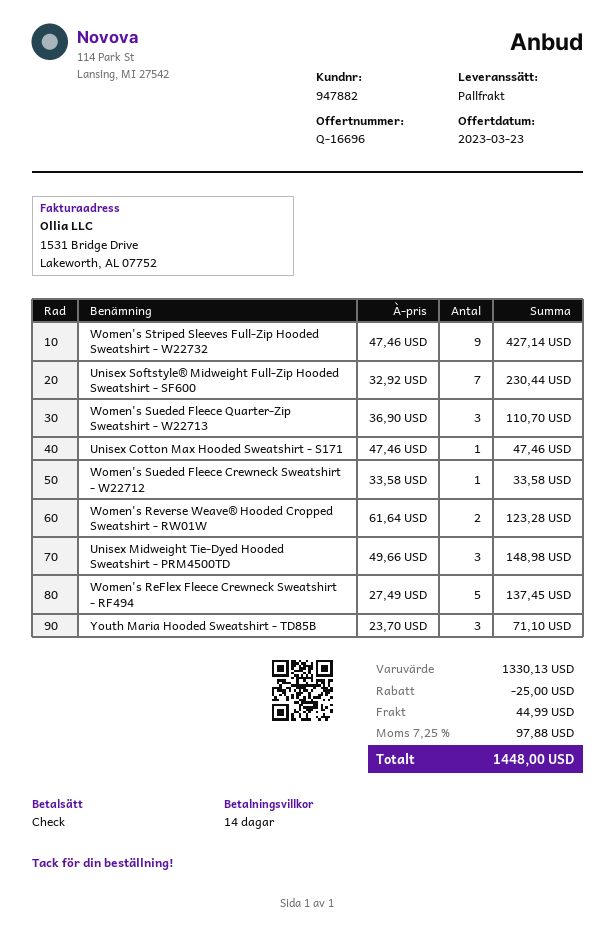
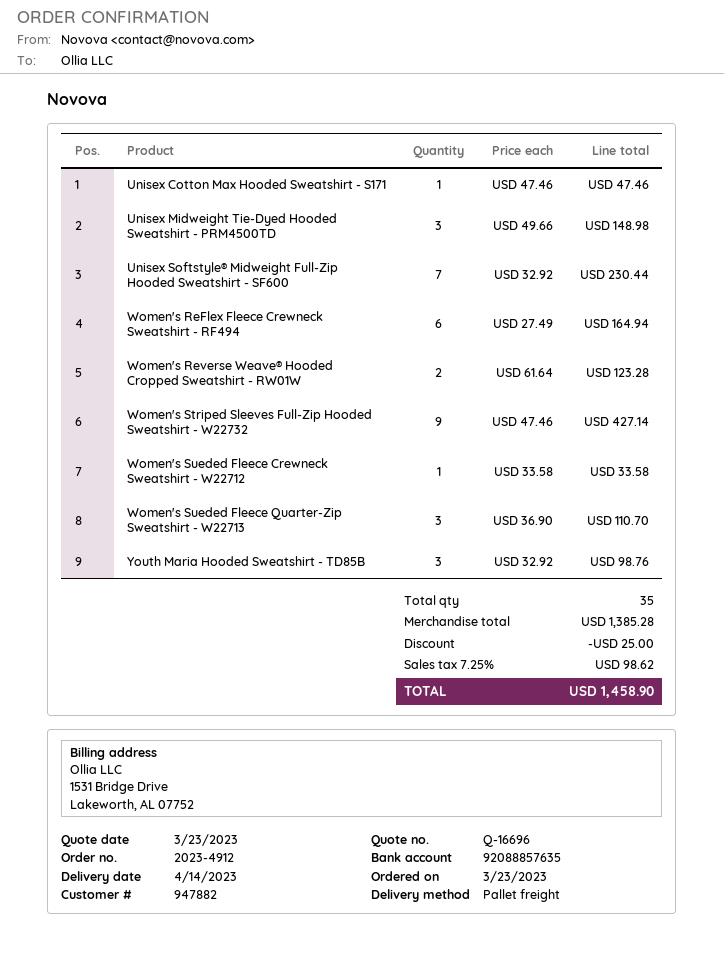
Women's ReFlex Fleece Crewneck Sweatshirt - RF494: 5 x 27.49 = 137.45 -> 6 x 27.49 = 164.94
Youth Maria Hooded Sweatshirt - TD85B: 3 x 23.70 = 71.10 -> 3 x 32.92 = 98.76
subtotal: 1330.13 -> 1385.28
shipping: 44.99 -> none
tax: 7.25% = 97.88 -> 7.25% = 98.62
total: 1448.00 -> 1458.90

